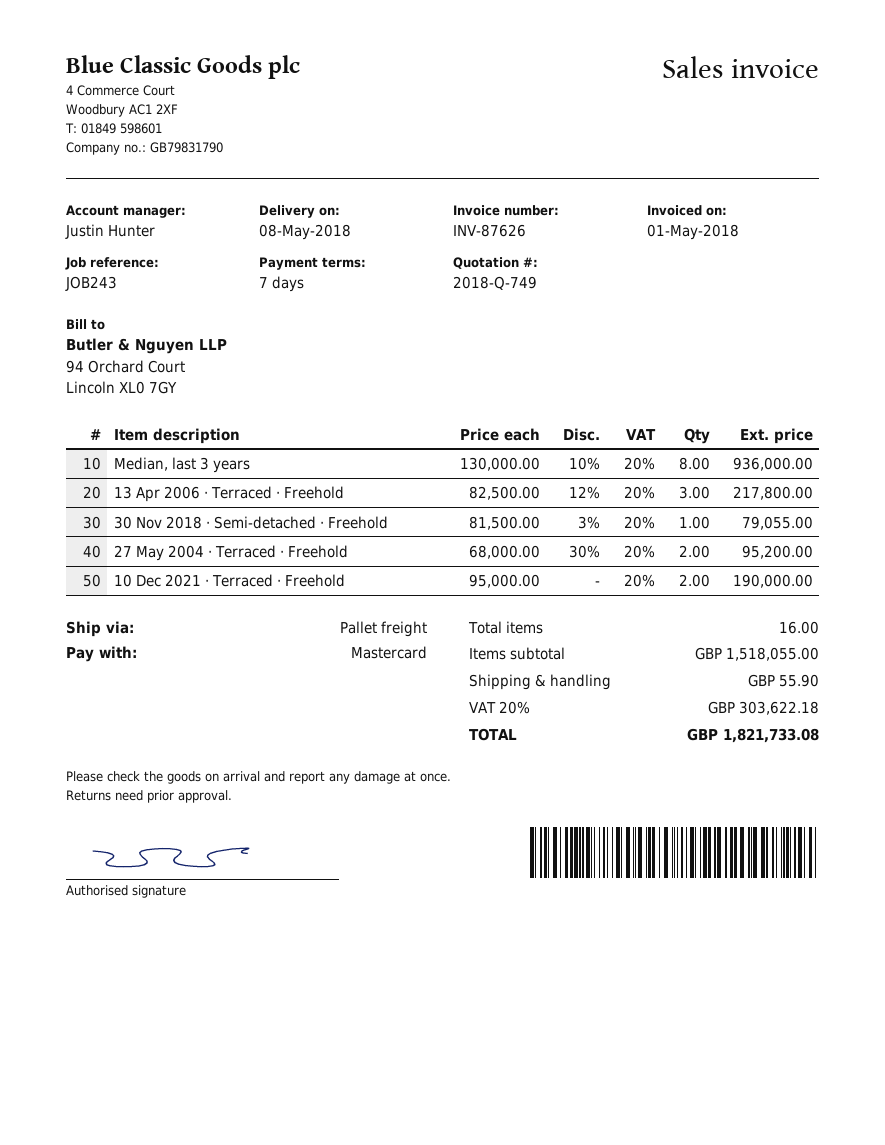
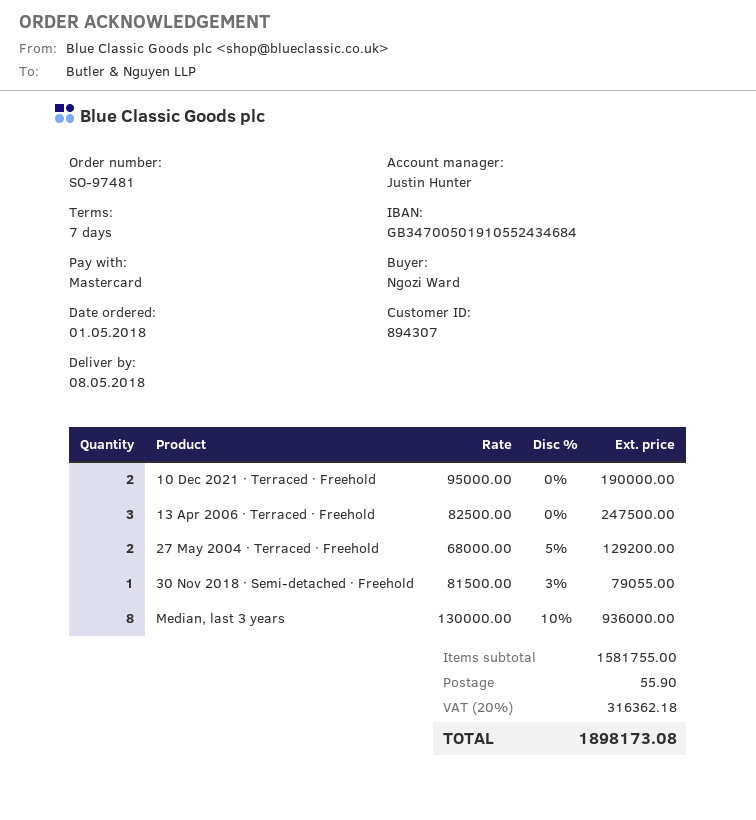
13 Apr 2006 · Terraced · Freehold: 3 x 82500.00 - 12% = 217800.00 -> 3 x 82500.00 = 247500.00
27 May 2004 · Terraced · Freehold: 2 x 68000.00 - 30% = 95200.00 -> 2 x 68000.00 - 5% = 129200.00
subtotal: 1518055.00 -> 1581755.00
tax: 20% = 303622.18 -> 20% = 316362.18
total: 1821733.08 -> 1898173.08

